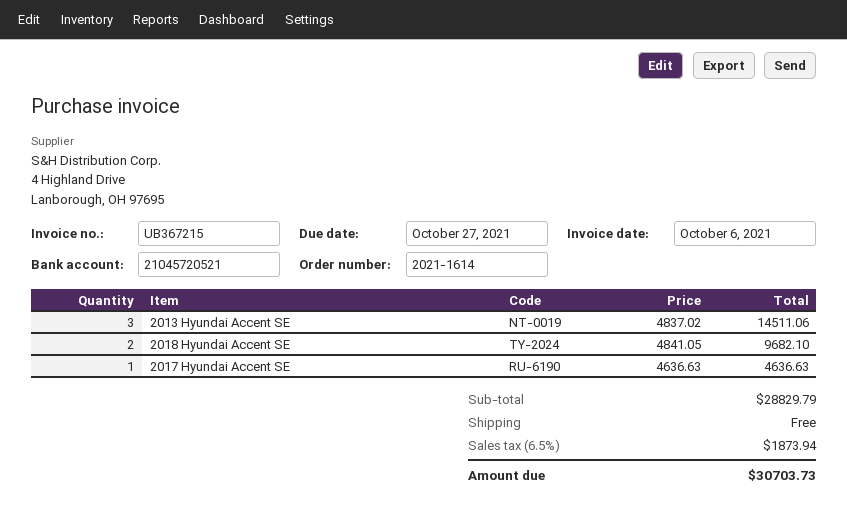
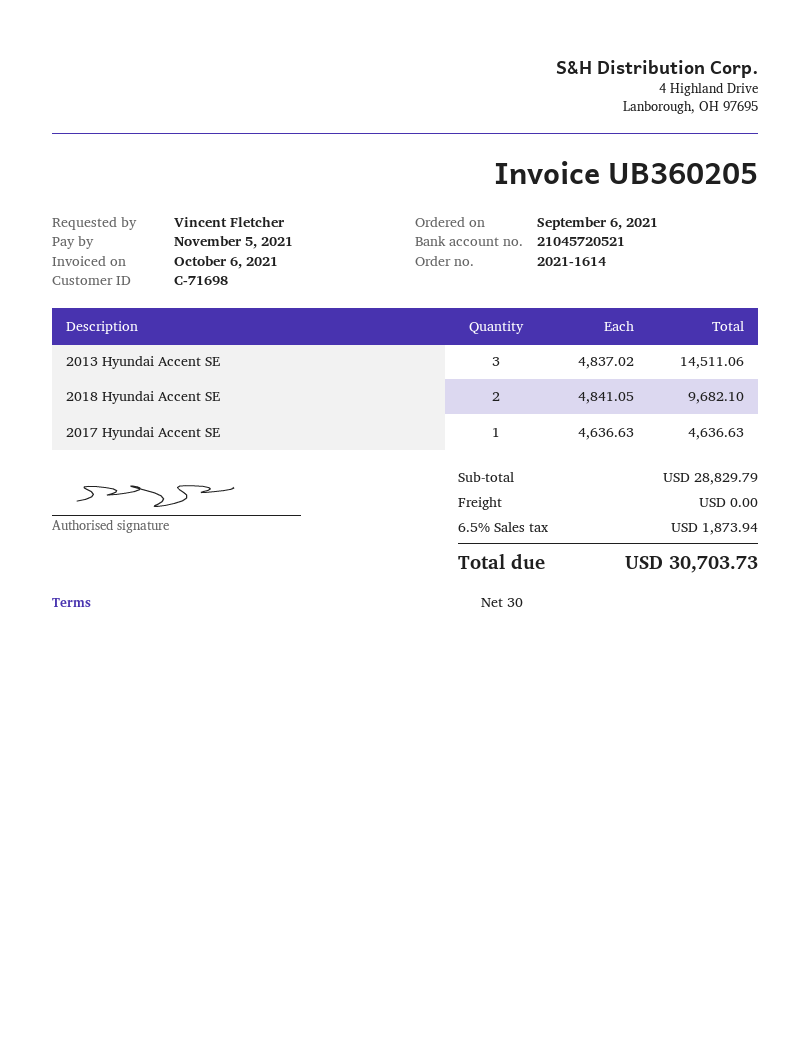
invoice number: UB367215 -> UB360205
due date: 2021-10-27 -> 2021-11-05

